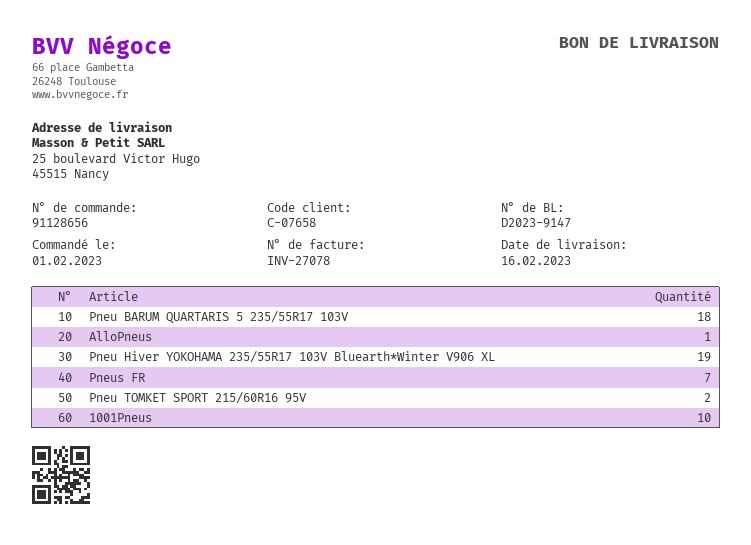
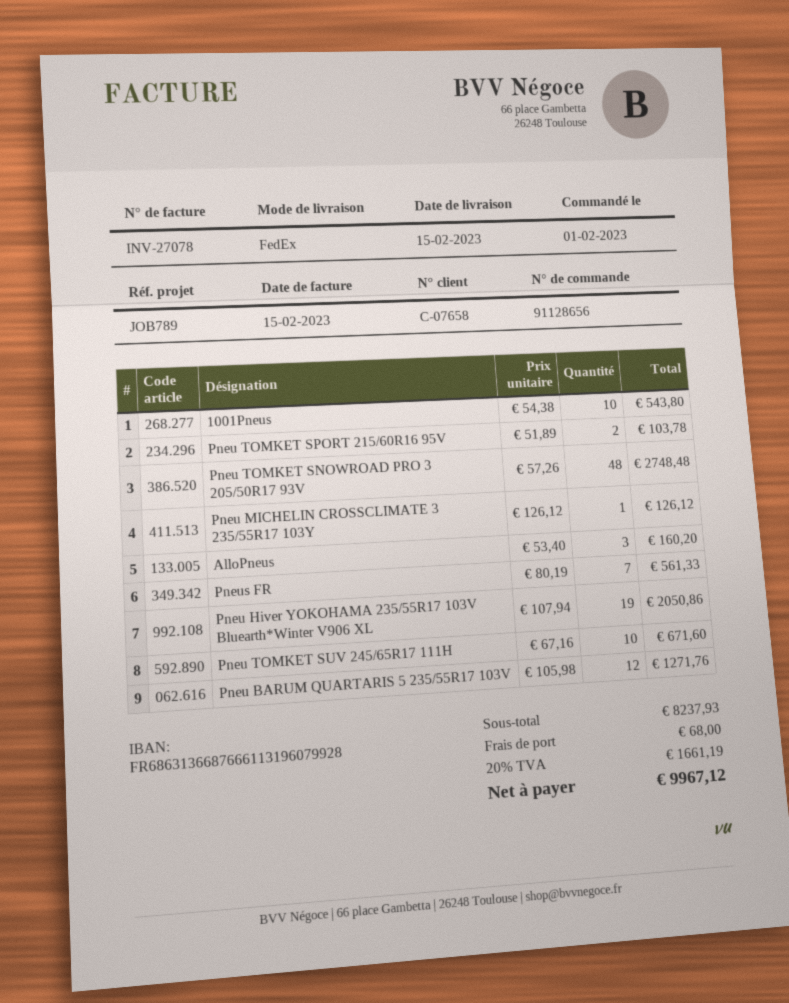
delivery date: 2023-02-16 -> 2023-02-15
Pneu BARUM QUARTARIS 5 235/55R17 103V: 18 -> 12
AlloPneus: 1 -> 3
Pneu TOMKET SNOWROAD PRO 3 205/50R17 93V: none -> 48
Pneu MICHELIN CROSSCLIMATE 3 235/55R17 103Y: none -> 1
Pneu TOMKET SUV 245/65R17 111H: none -> 10

